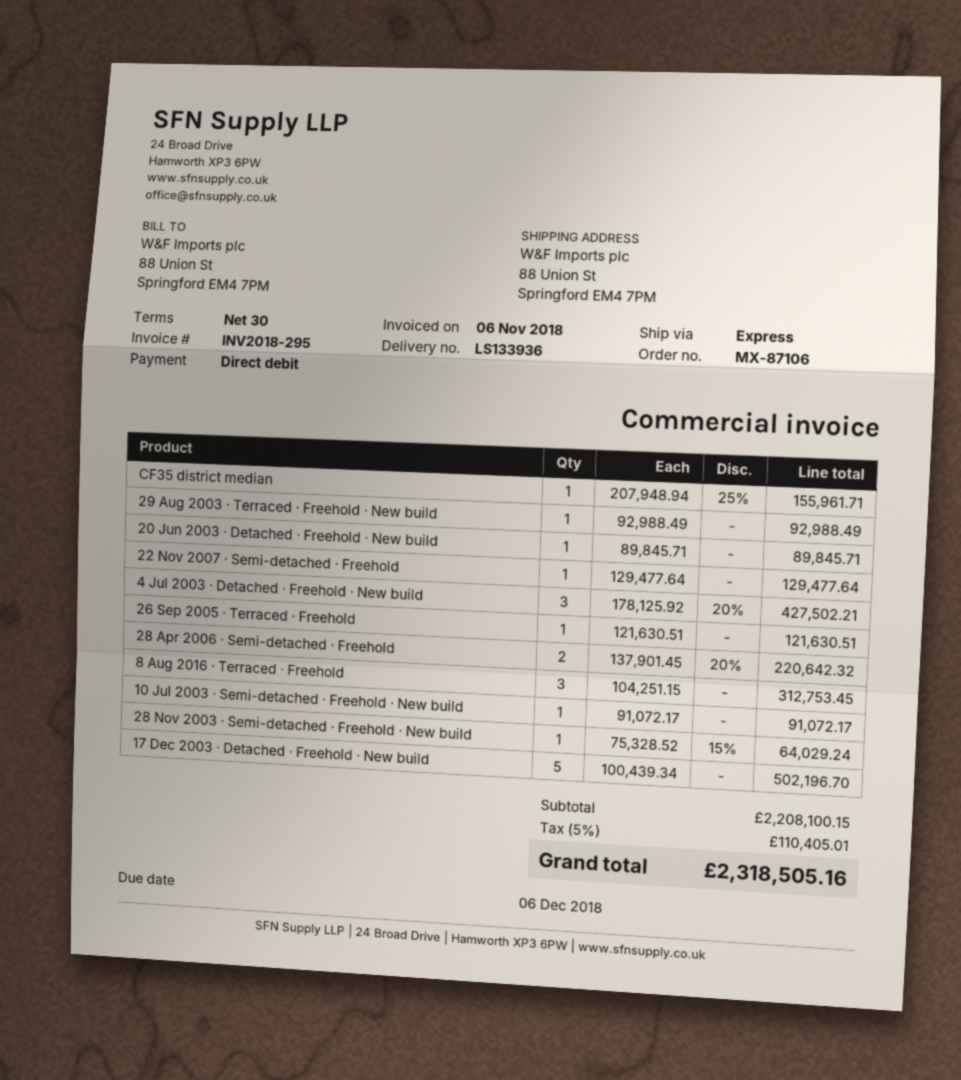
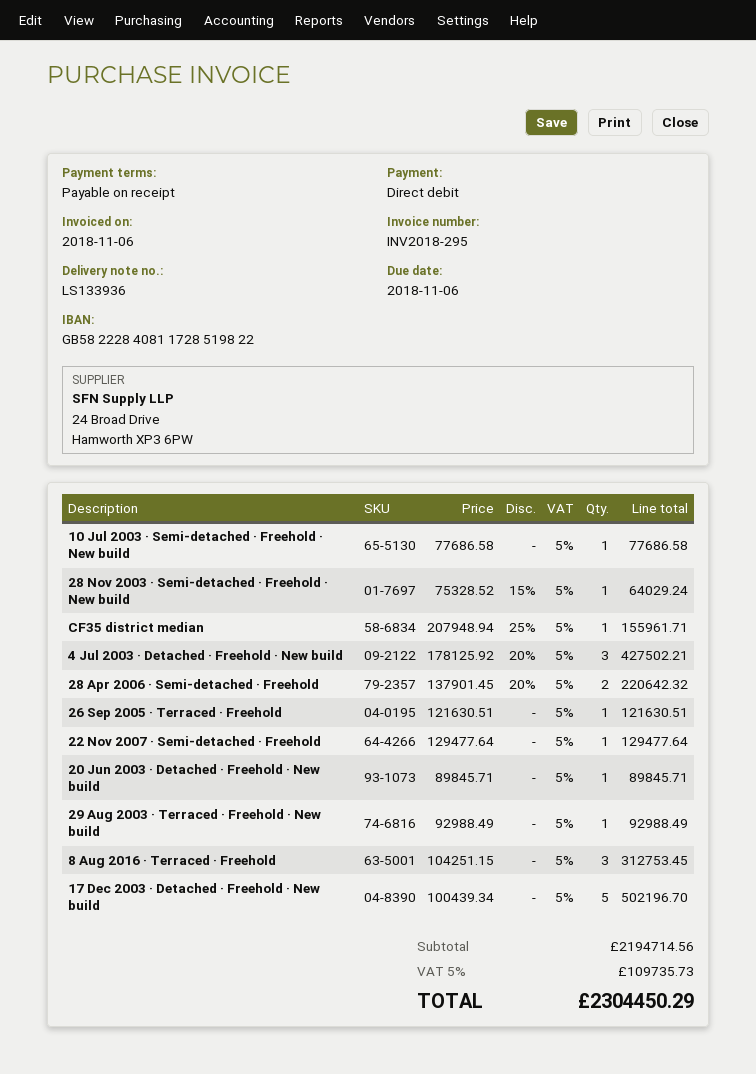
payment terms: 30 days -> on receipt
due date: 2018-12-06 -> 2018-11-06
10 Jul 2003 · Semi-detached · Freehold · New build: 1 x 91072.17 = 91072.17 -> 1 x 77686.58 = 77686.58
subtotal: 2208100.15 -> 2194714.56
tax: 5% = 110405.01 -> 5% = 109735.73
total: 2318505.16 -> 2304450.29

